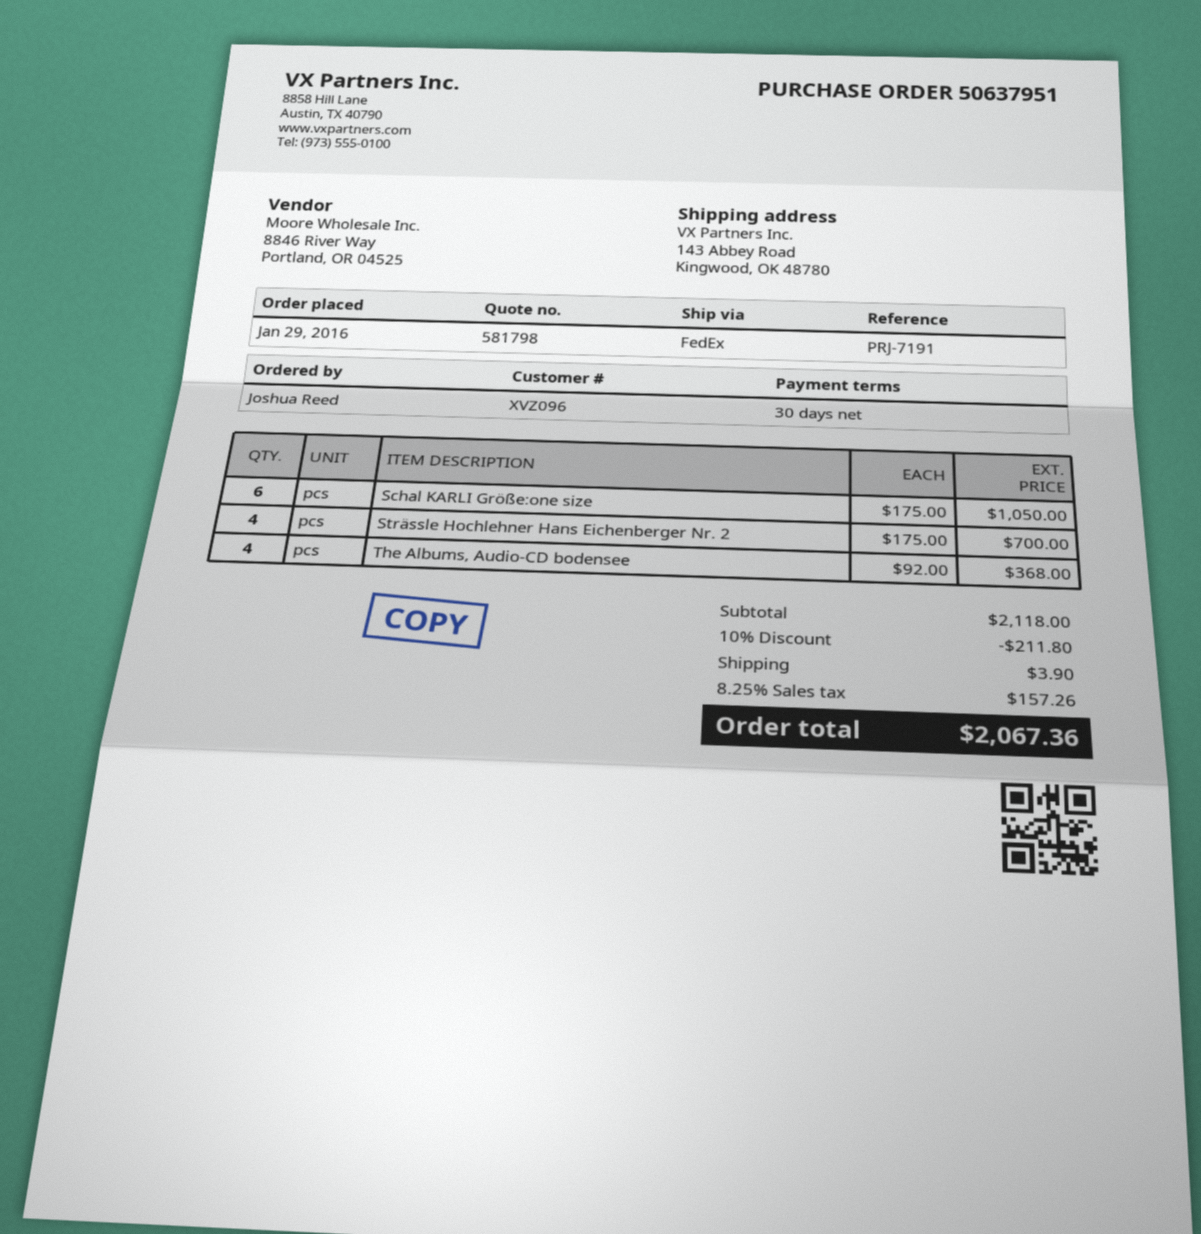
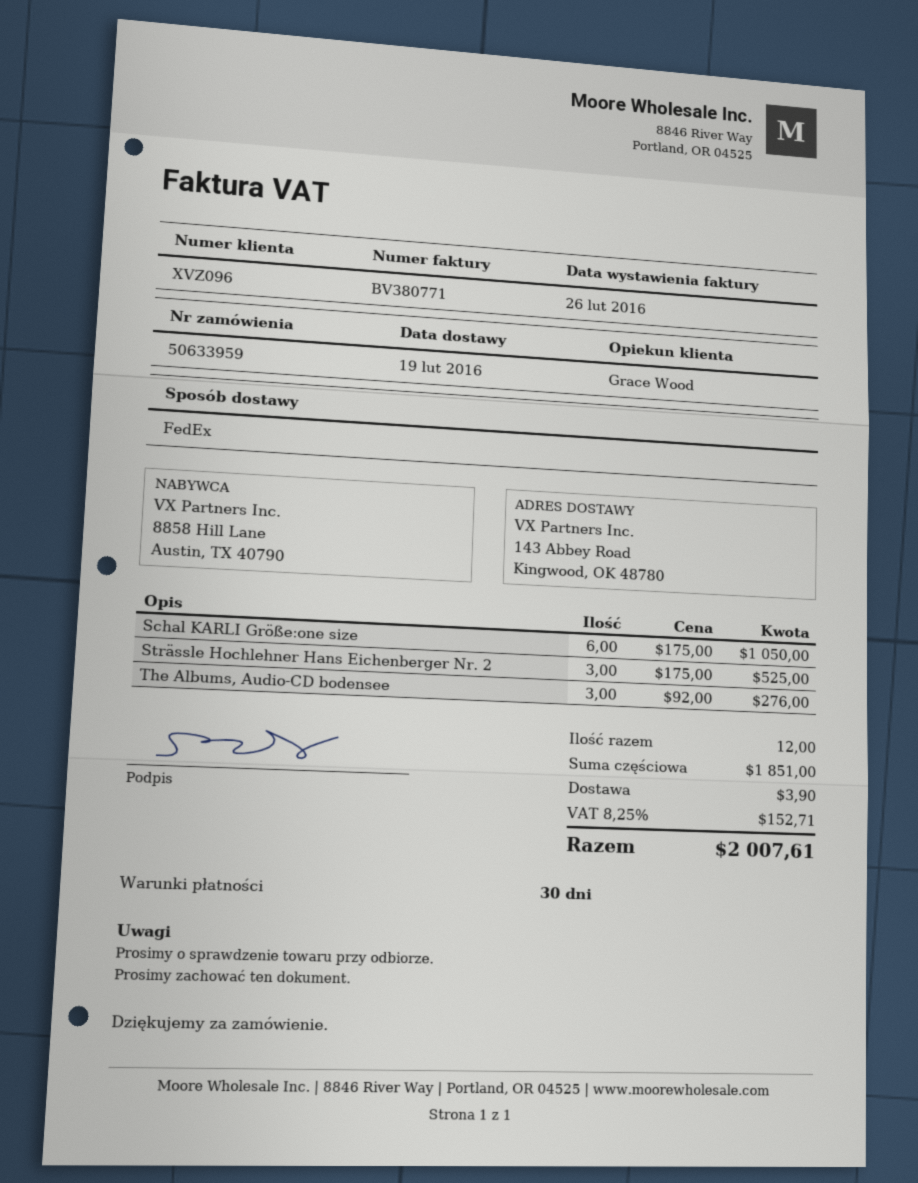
order number: 50637951 -> 50633959
Strässle Hochlehner Hans Eichenberger Nr. 2: 4 x 175.00 = 700.00 -> 3 x 175.00 = 525.00
The Albums, Audio-CD bodensee: 4 x 92.00 = 368.00 -> 3 x 92.00 = 276.00
subtotal: 2118.00 -> 1851.00
discount: 10% = 211.80 -> none
tax: 8.25% = 157.26 -> 8.25% = 152.71
total: 2067.36 -> 2007.61

